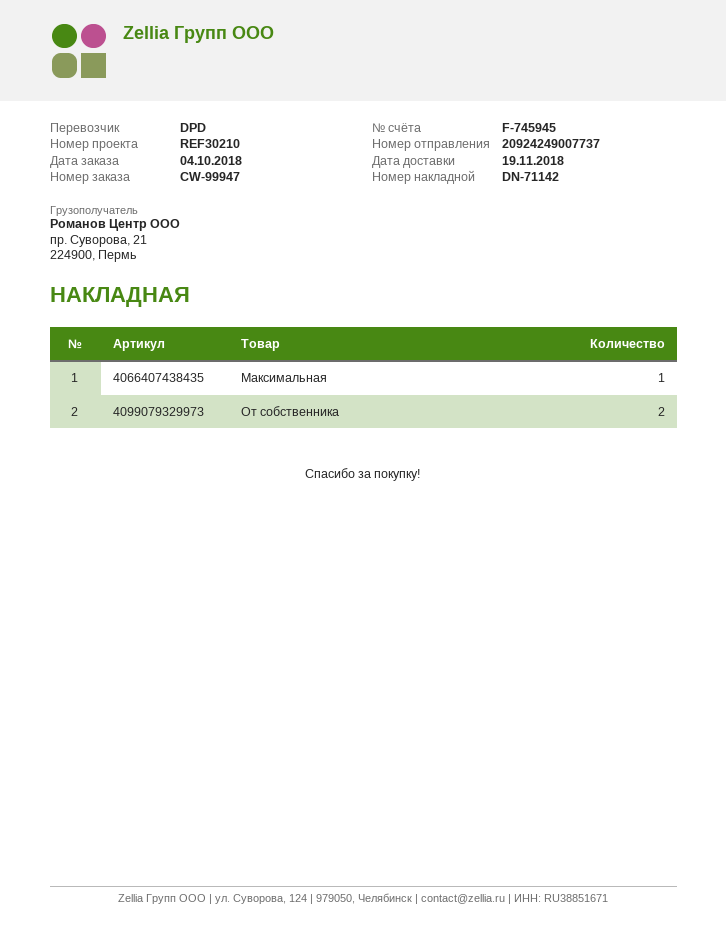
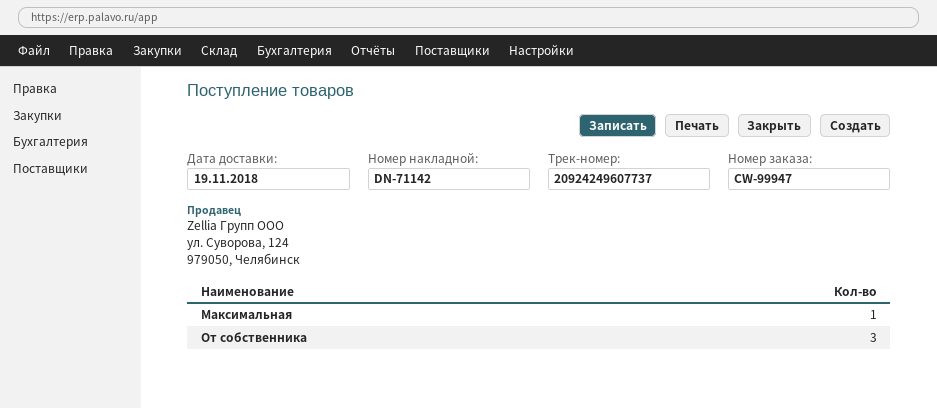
tracking number: 20924249007737 -> 20924249607737
От собственника: 2 -> 3

